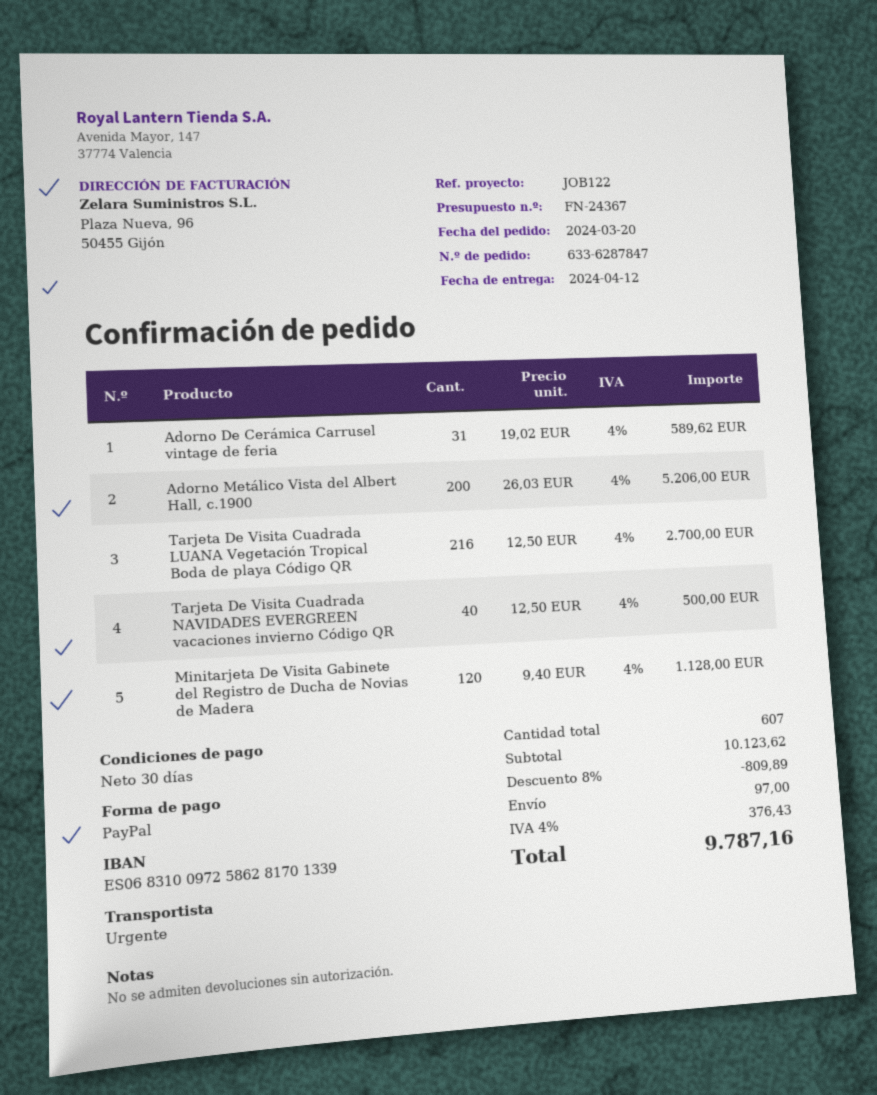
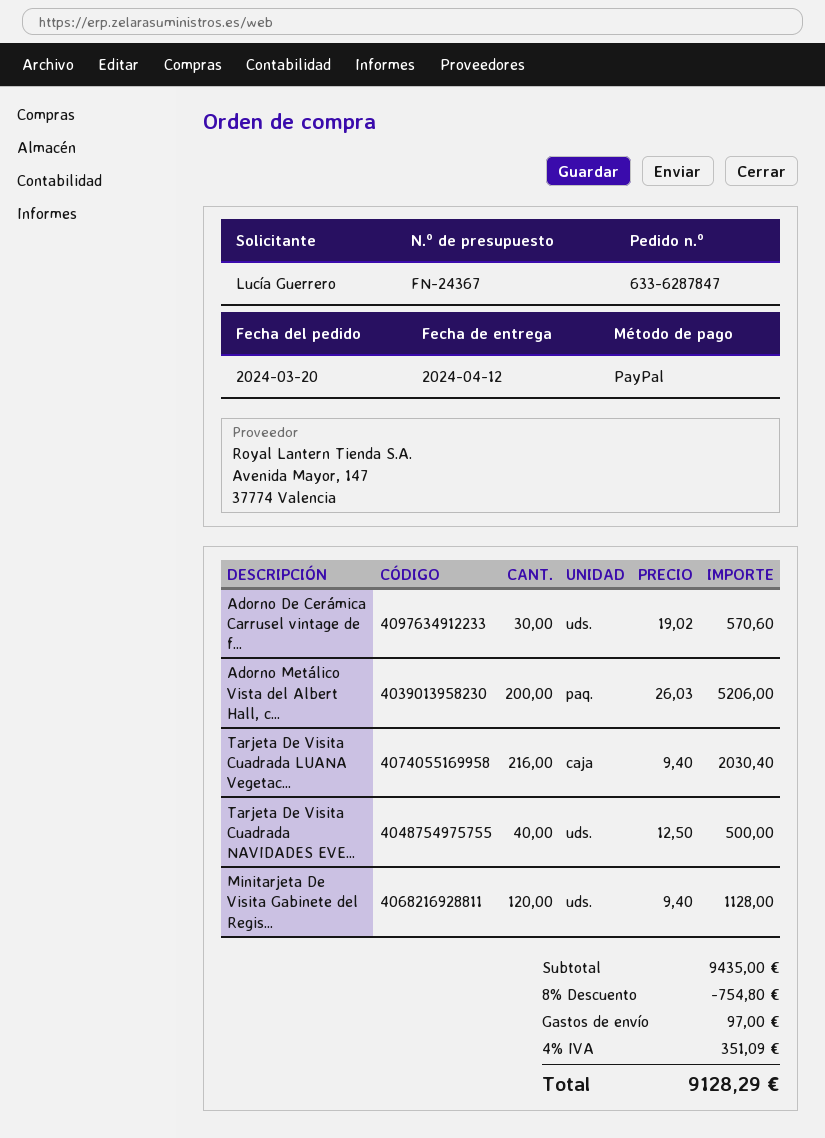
Adorno De Cerámica Carrusel vintage de feria: 31 x 19.02 = 589.62 -> 30 x 19.02 = 570.60
Tarjeta De Visita Cuadrada LUANA Vegetación Tropical Boda de playa Código QR: 216 x 12.50 = 2700.00 -> 216 x 9.40 = 2030.40
subtotal: 10123.62 -> 9435.00
discount: 8% = 809.89 -> 8% = 754.80
tax: 4% = 376.43 -> 4% = 351.09
total: 9787.16 -> 9128.29

